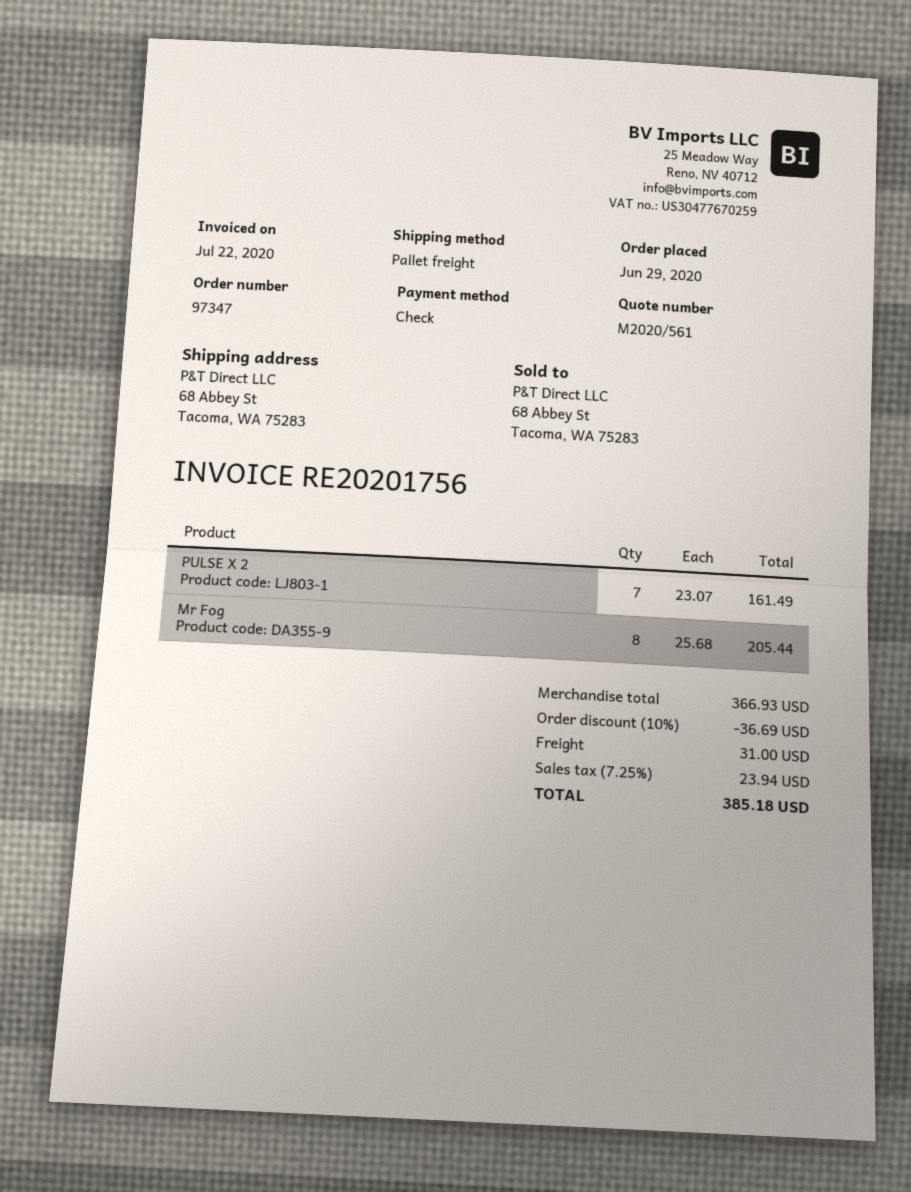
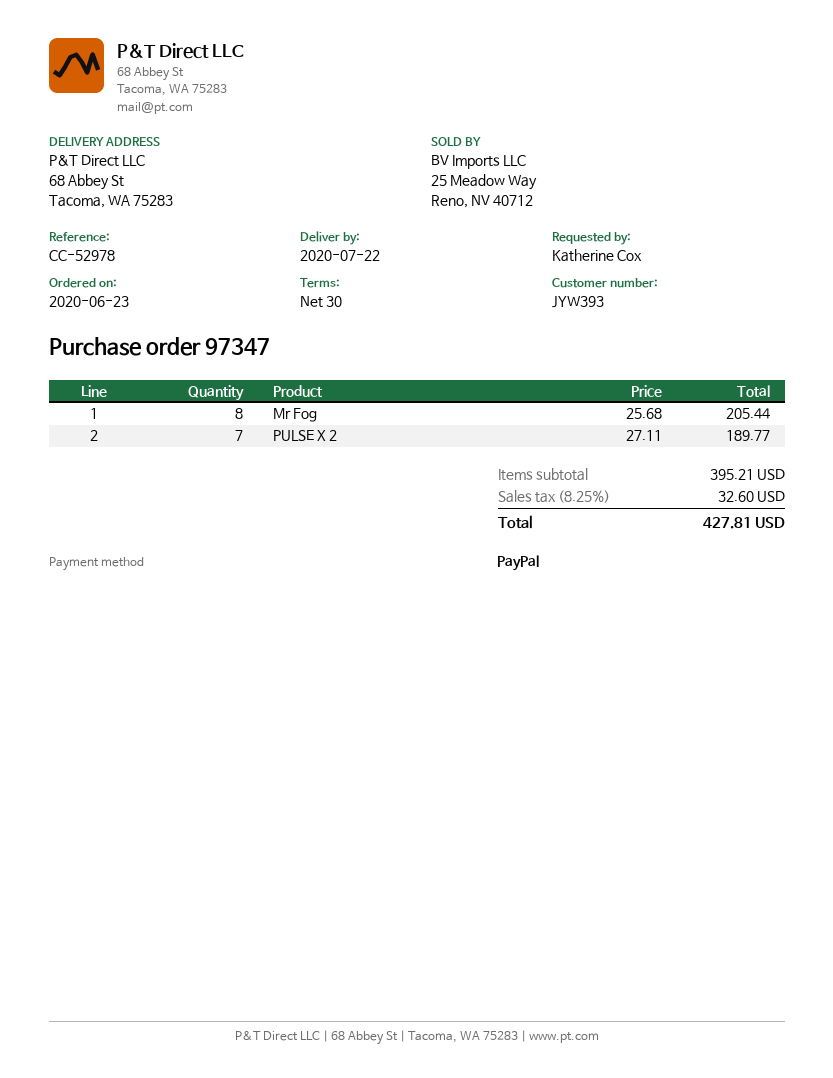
order date: 2020-06-29 -> 2020-06-23
payment method: cheque -> PayPal
PULSE X 2: 7 x 23.07 = 161.49 -> 7 x 27.11 = 189.77
subtotal: 366.93 -> 395.21
discount: 10% = 36.69 -> none
shipping: 31.00 -> none
tax: 7.25% = 23.94 -> 8.25% = 32.60
total: 385.18 -> 427.81

